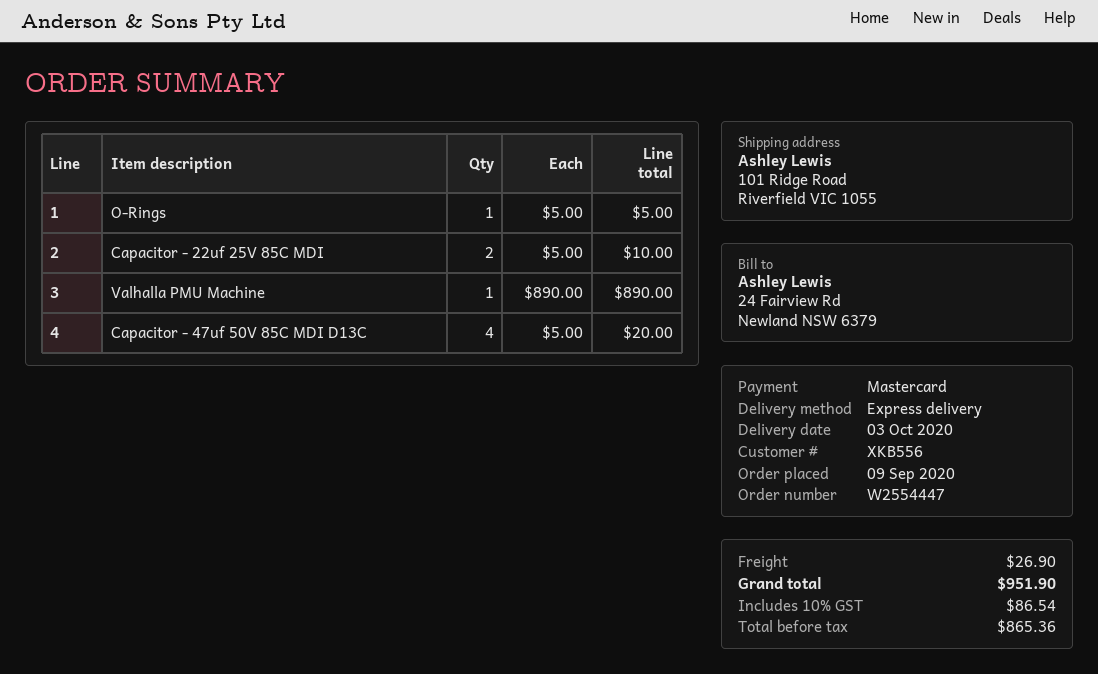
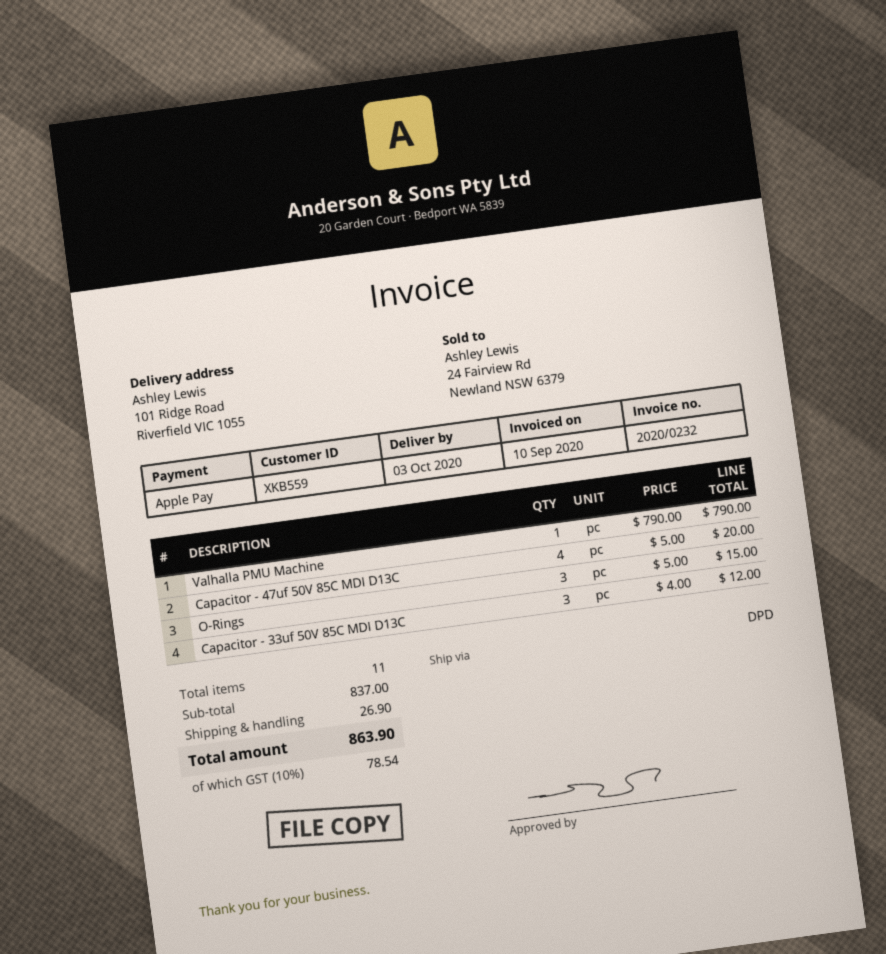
customer number: XKB556 -> XKB559
payment method: Mastercard -> Apple Pay
shipping method: express -> DPD
O-Rings: 1 x 5.00 = 5.00 -> 3 x 5.00 = 15.00
Capacitor - 22uf 25V 85C MDI: 2 x 5.00 = 10.00 -> none
Valhalla PMU Machine: 1 x 890.00 = 890.00 -> 1 x 790.00 = 790.00
Capacitor - 33uf 50V 85C MDI D13C: none -> 3 x 4.00 = 12.00
tax: 10% = 86.54 -> 10% = 78.54
total: 951.90 -> 863.90

